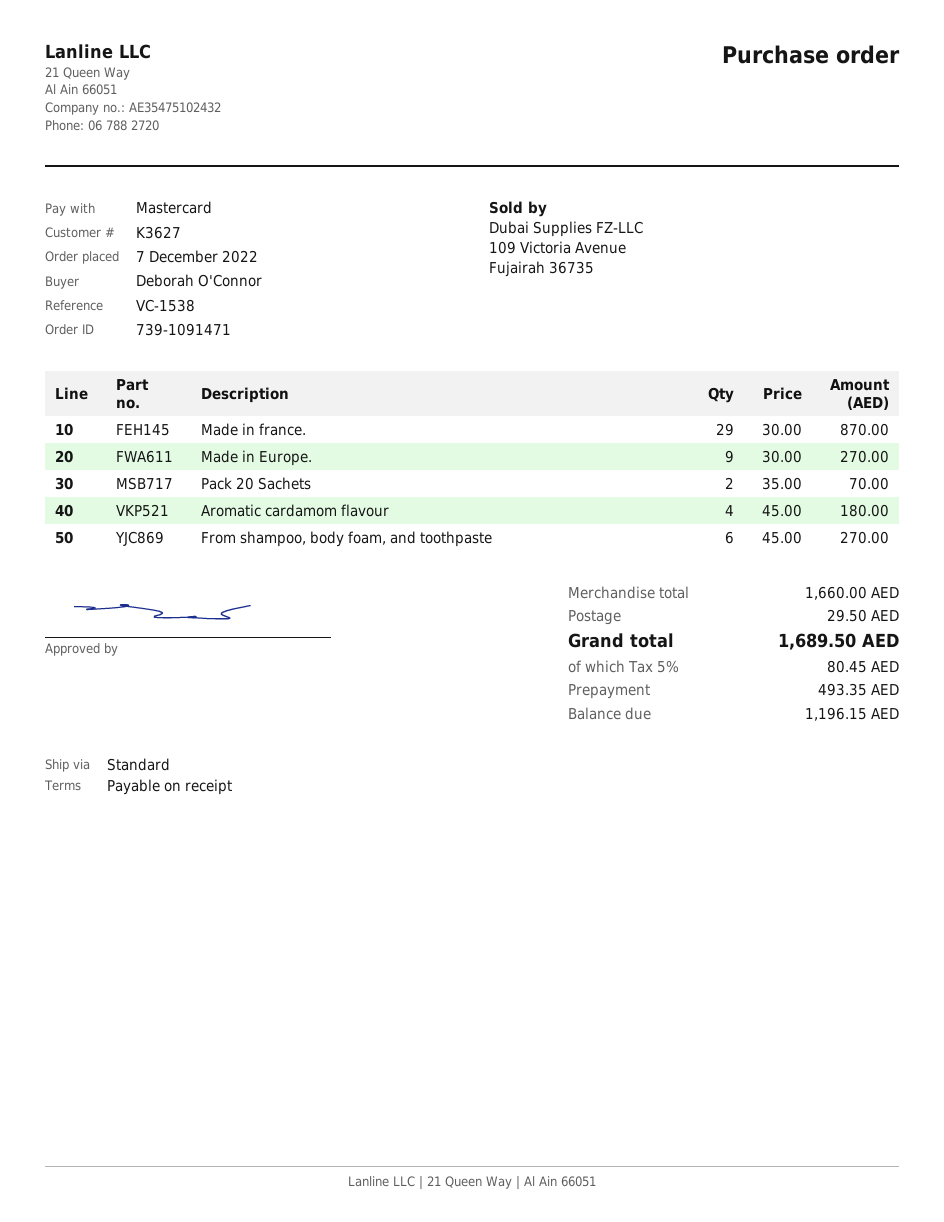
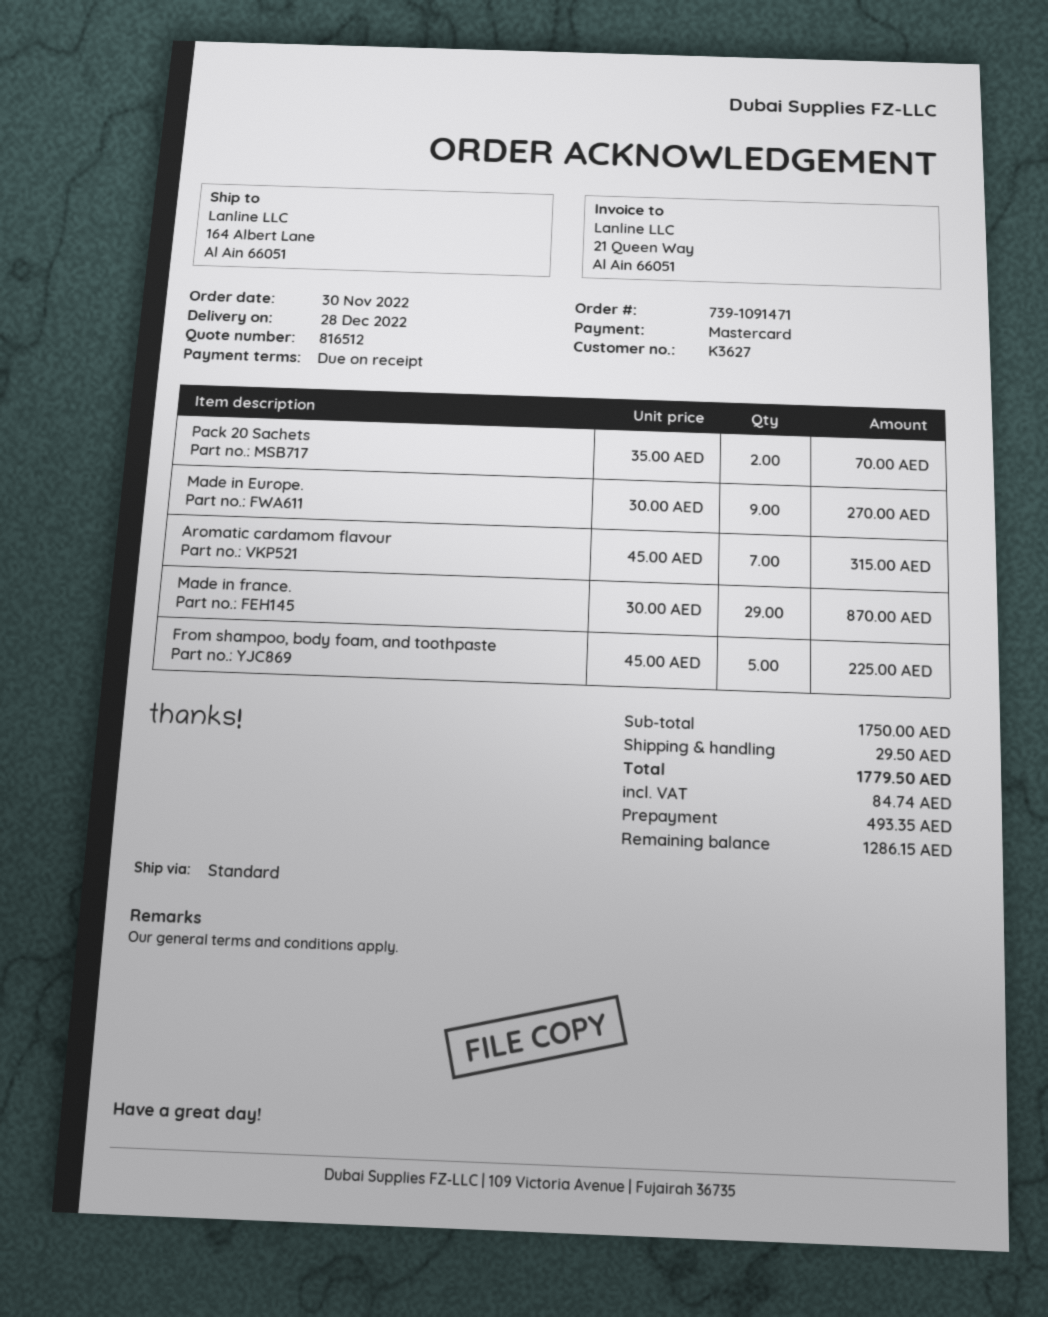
order date: 2022-12-07 -> 2022-11-30
Aromatic cardamom flavour: 4 x 45.00 = 180.00 -> 7 x 45.00 = 315.00
From shampoo, body foam, and toothpaste: 6 x 45.00 = 270.00 -> 5 x 45.00 = 225.00
subtotal: 1660.00 -> 1750.00
tax: 80.45 -> 84.74
total: 1689.50 -> 1779.50
balance: 1196.15 -> 1286.15

